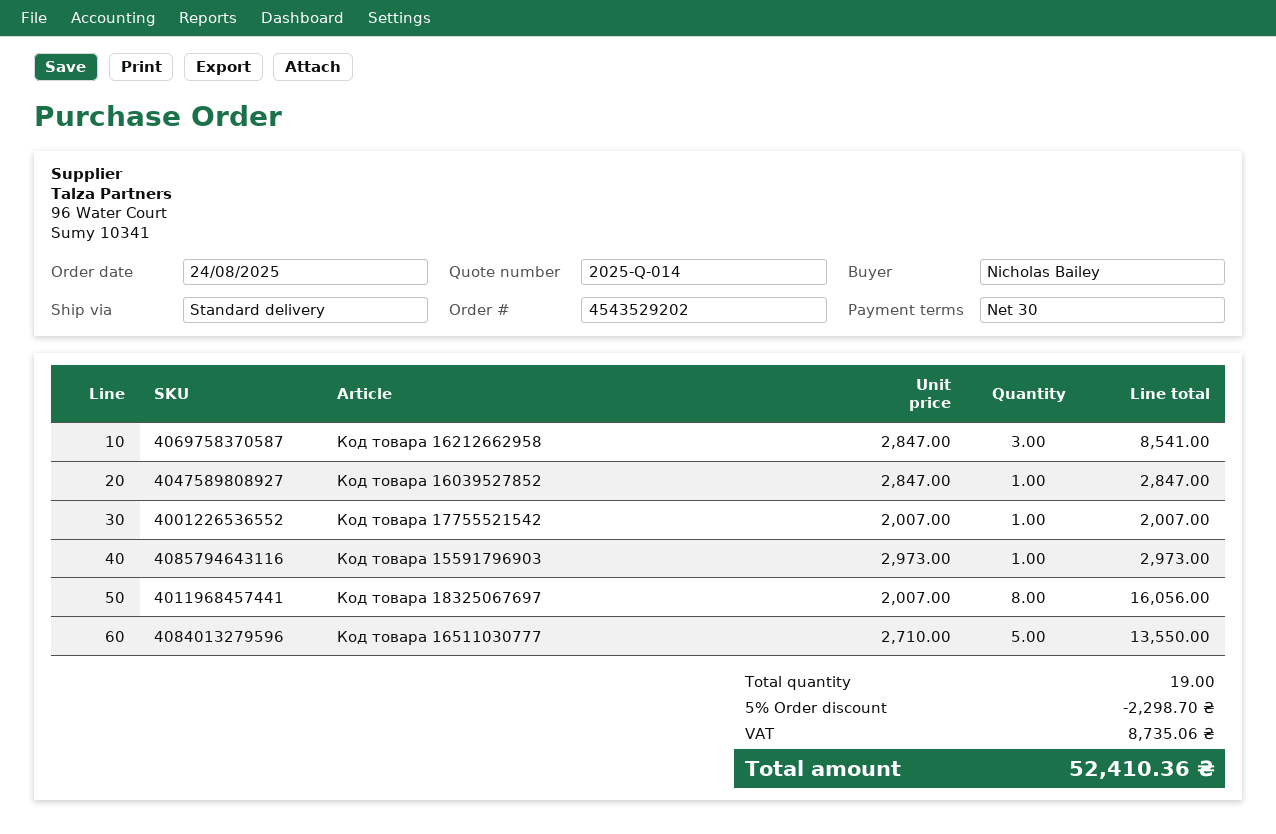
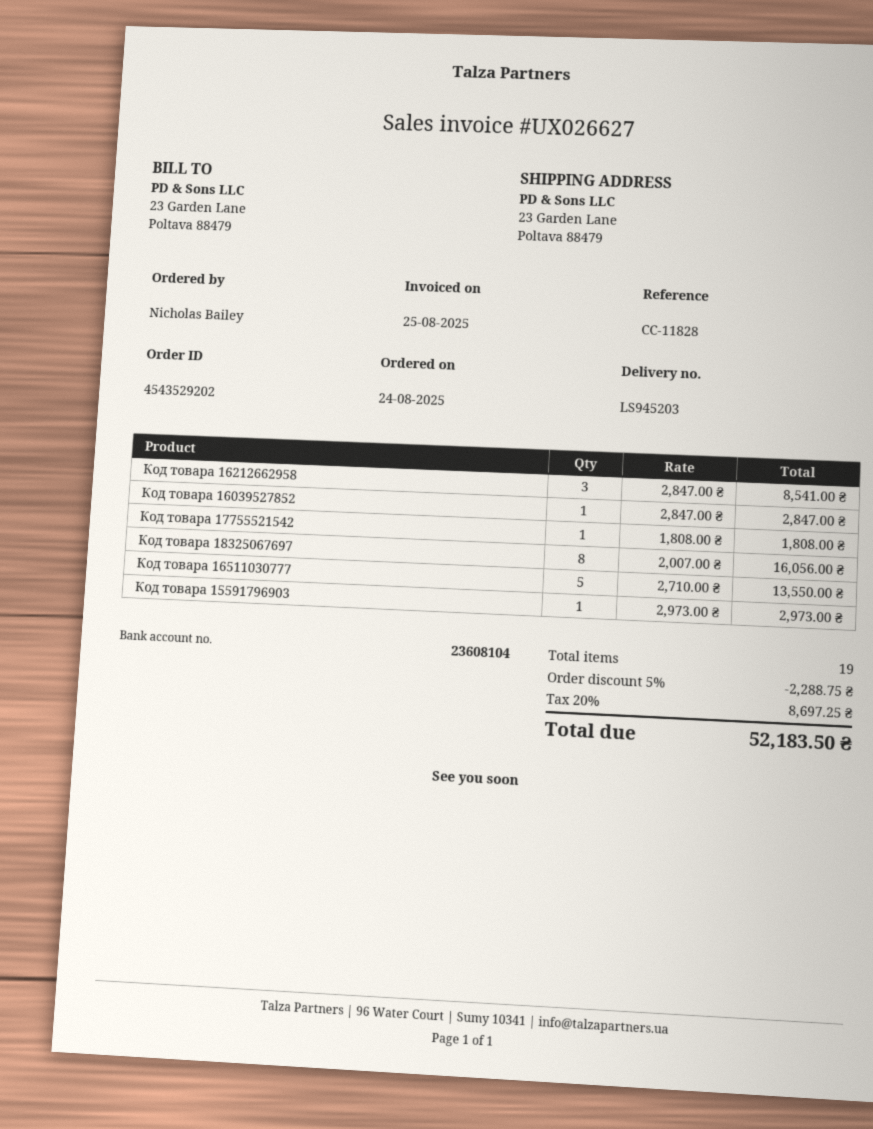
Код товара 17755521542: 1 x 2007.00 = 2007.00 -> 1 x 1808.00 = 1808.00
discount: 5% = 2298.70 -> 5% = 2288.75
tax: 8735.06 -> 8697.25
total: 52410.36 -> 52183.50

